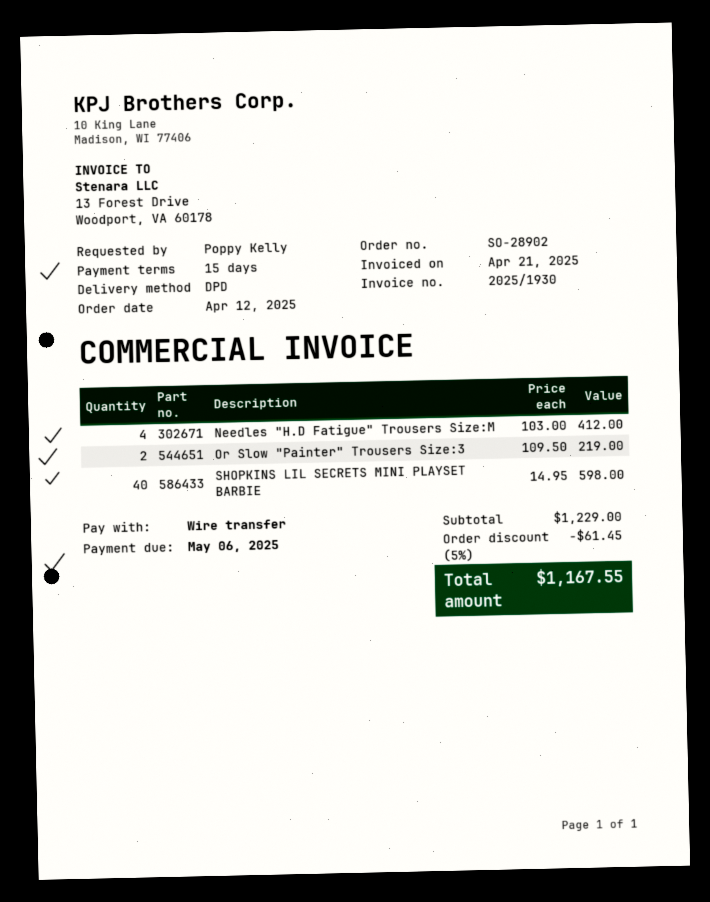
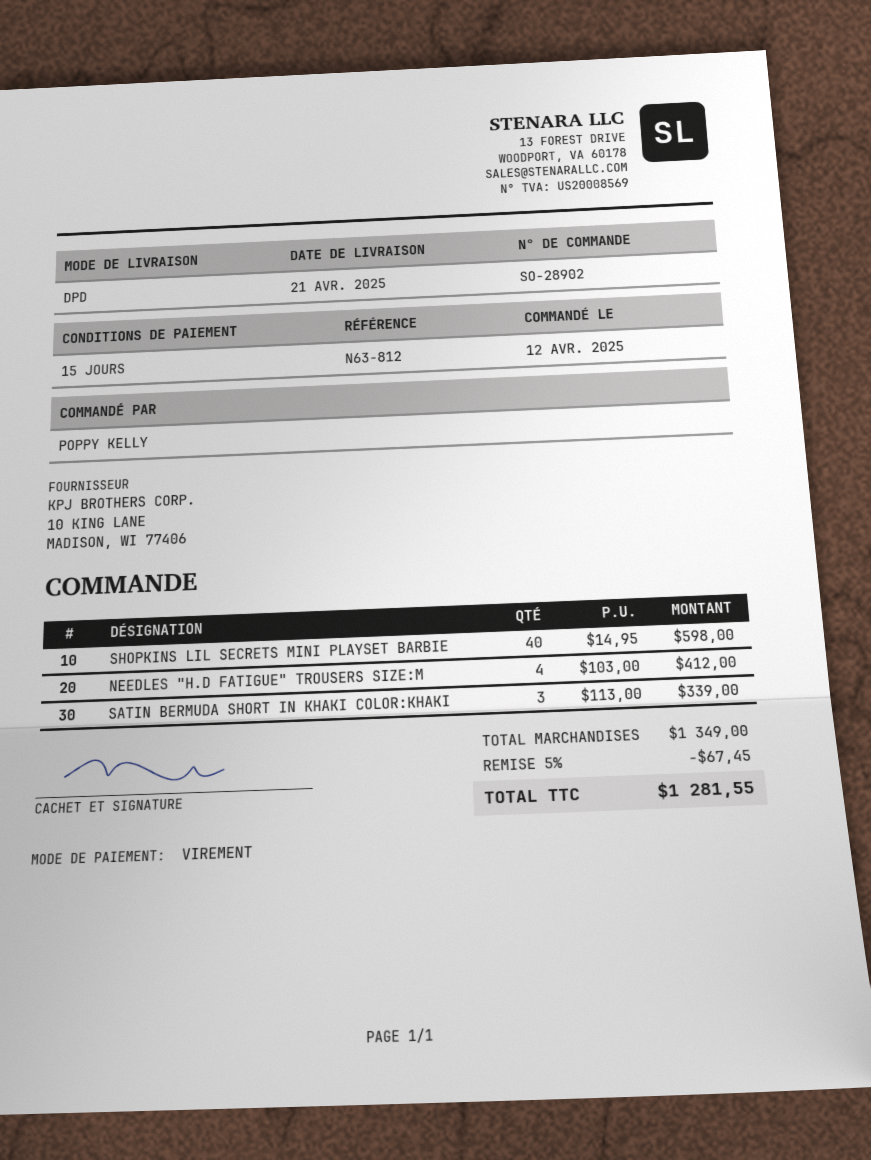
Or Slow "Painter" Trousers Size:3: 2 x 109.50 = 219.00 -> none
SATIN BERMUDA SHORT IN KHAKI COLOR:KHAKI: none -> 3 x 113.00 = 339.00
subtotal: 1229.00 -> 1349.00
discount: 5% = 61.45 -> 5% = 67.45
total: 1167.55 -> 1281.55

